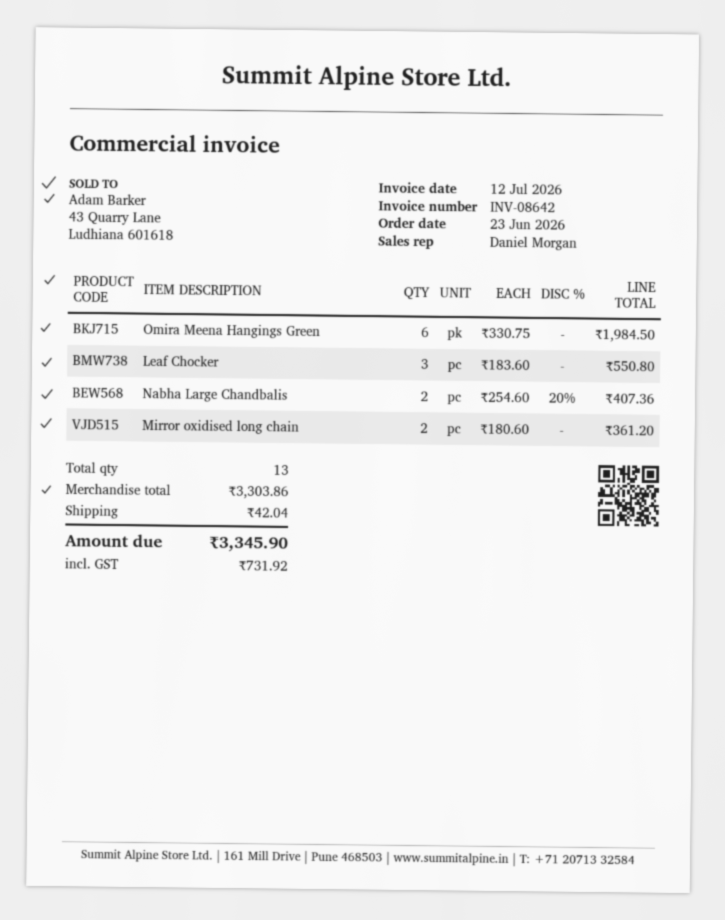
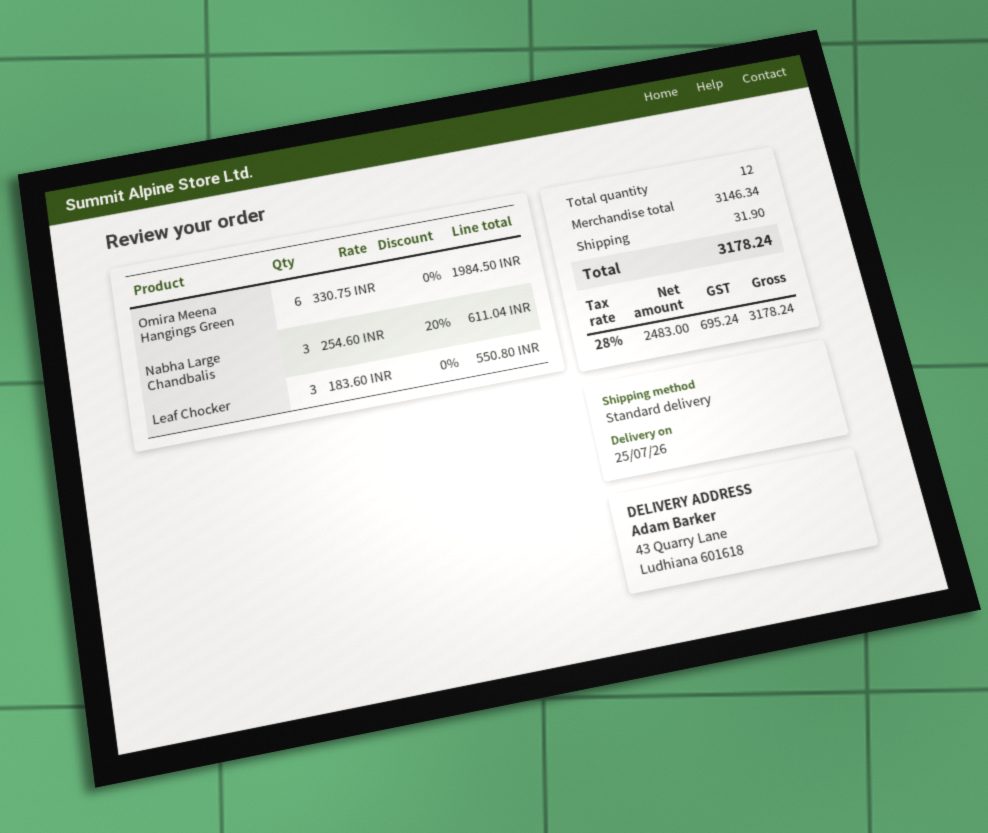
Nabha Large Chandbalis: 2 x 254.60 - 20% = 407.36 -> 3 x 254.60 - 20% = 611.04
Mirror oxidised long chain: 2 x 180.60 = 361.20 -> none
total quantity: 13 -> 12
subtotal: 3303.86 -> 3146.34
shipping: 42.04 -> 31.90
tax: 731.92 -> 695.24
total: 3345.90 -> 3178.24

